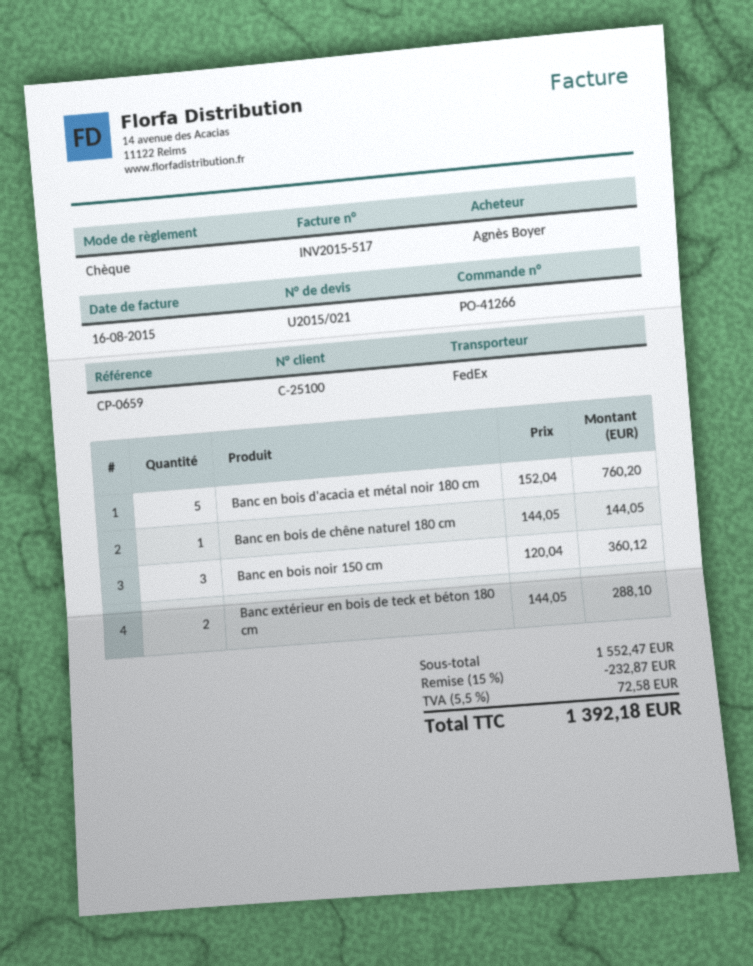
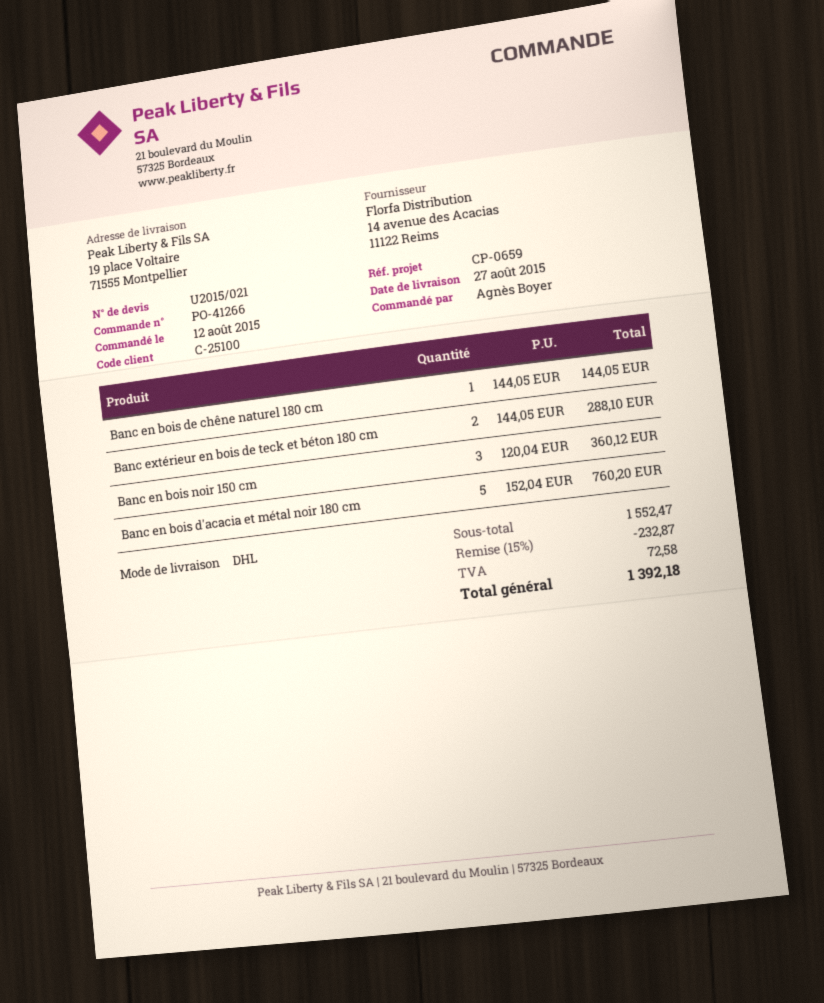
shipping method: FedEx -> DHL

